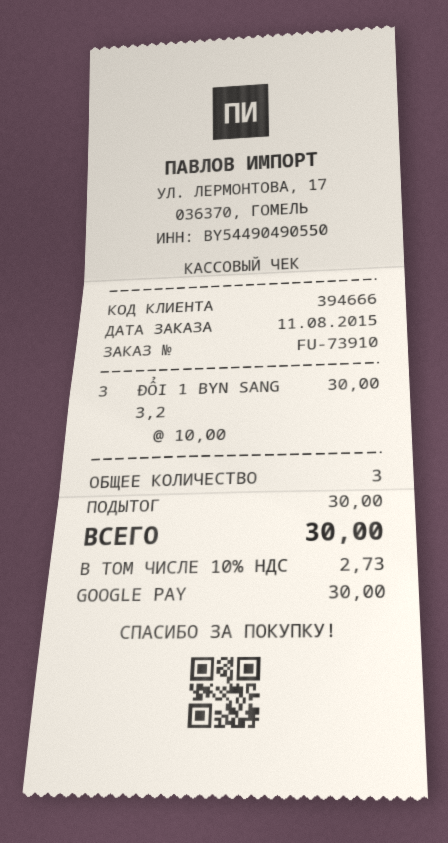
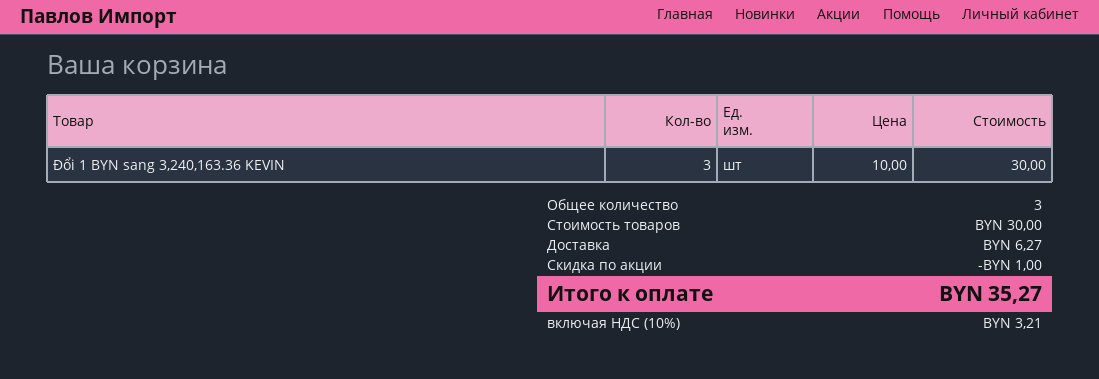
discount: none -> 1.00
shipping: none -> 6.27
tax: 10% = 2.73 -> 10% = 3.21
total: 30.00 -> 35.27

